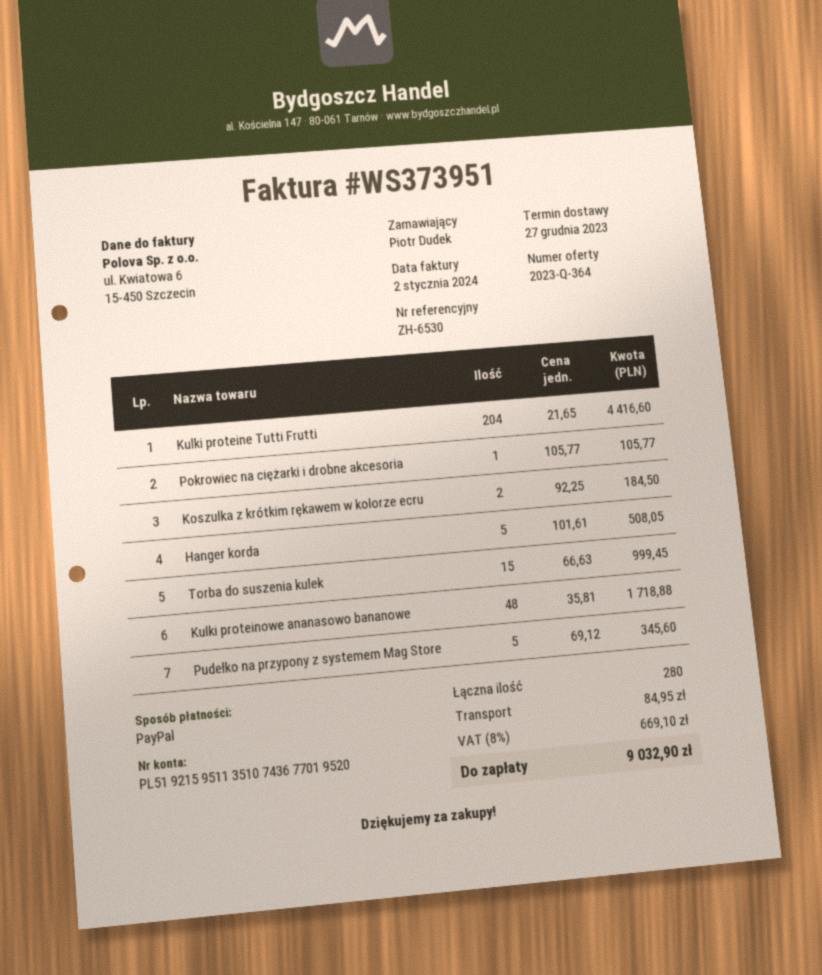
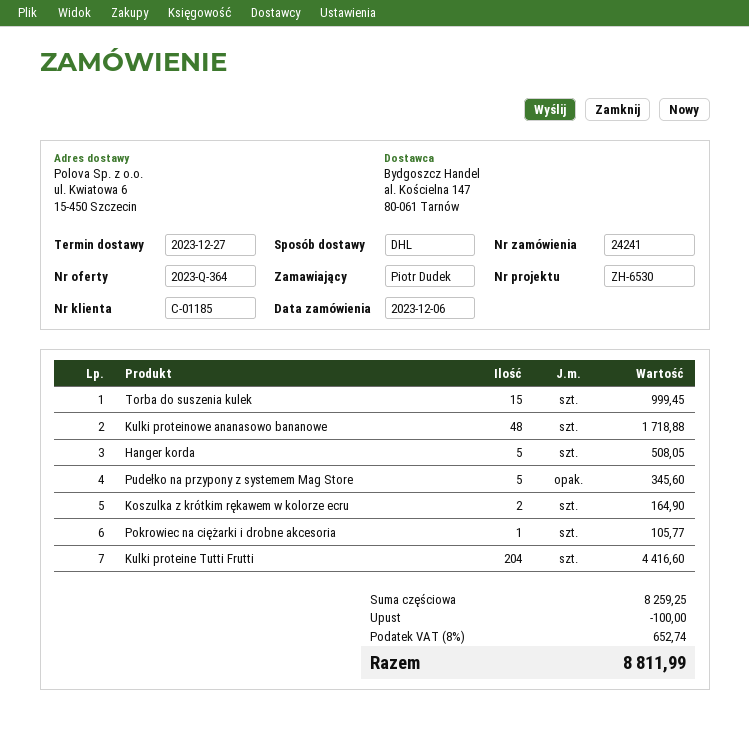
Koszulka z krótkim rękawem w kolorze ecru: 2 for 184.50 -> 2 for 164.90
discount: none -> 100.00
shipping: 84.95 -> none
tax: 8% = 669.10 -> 8% = 652.74
total: 9032.90 -> 8811.99

